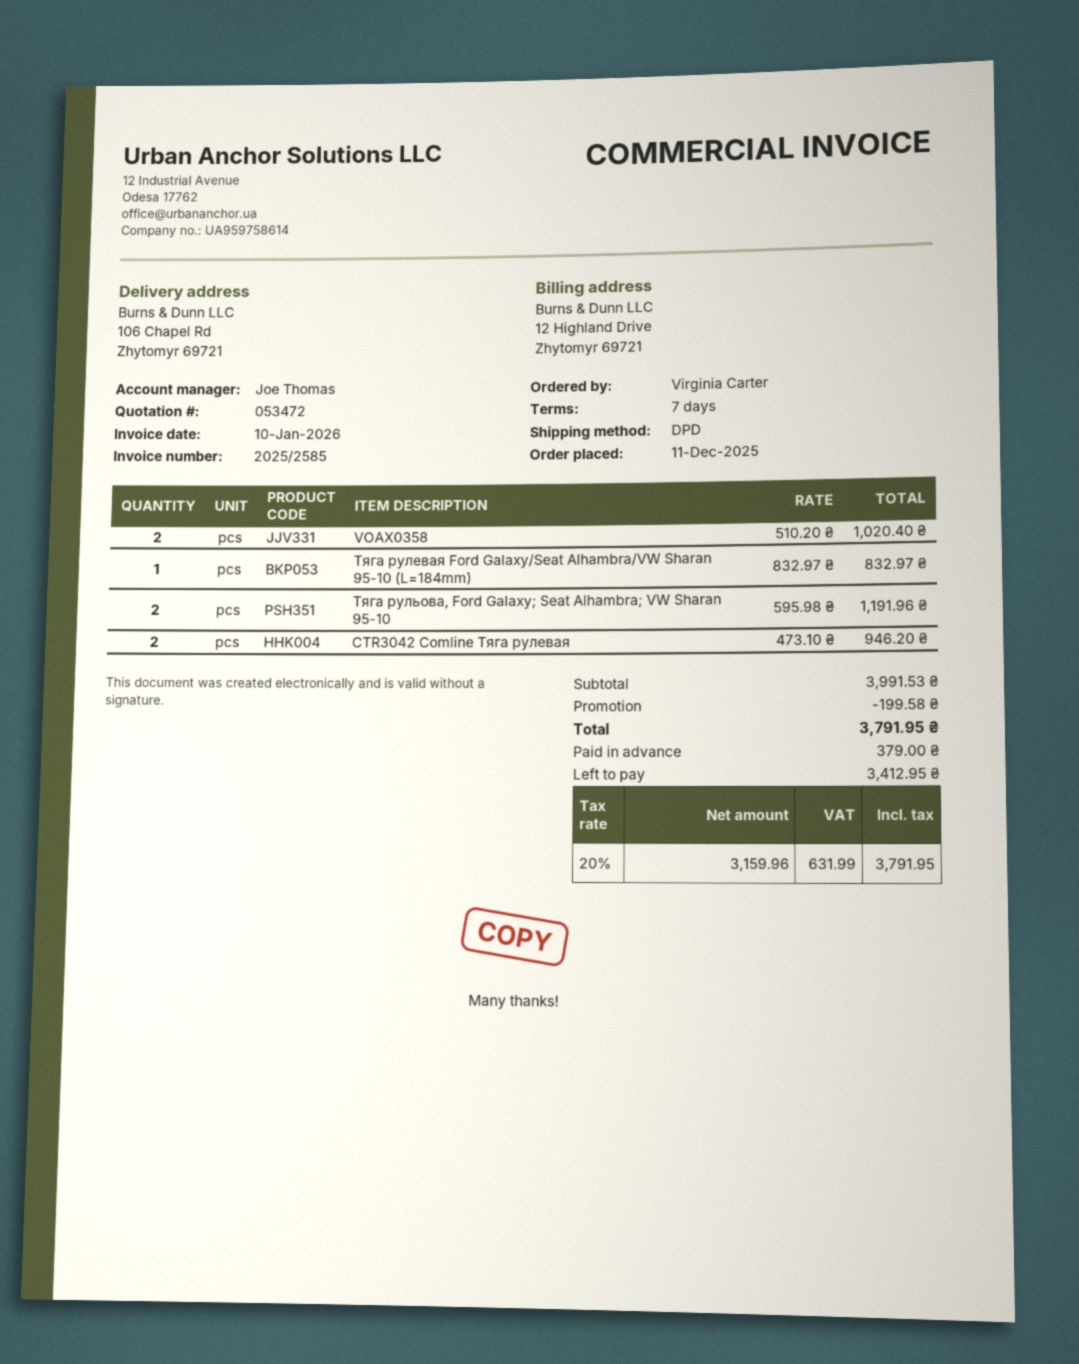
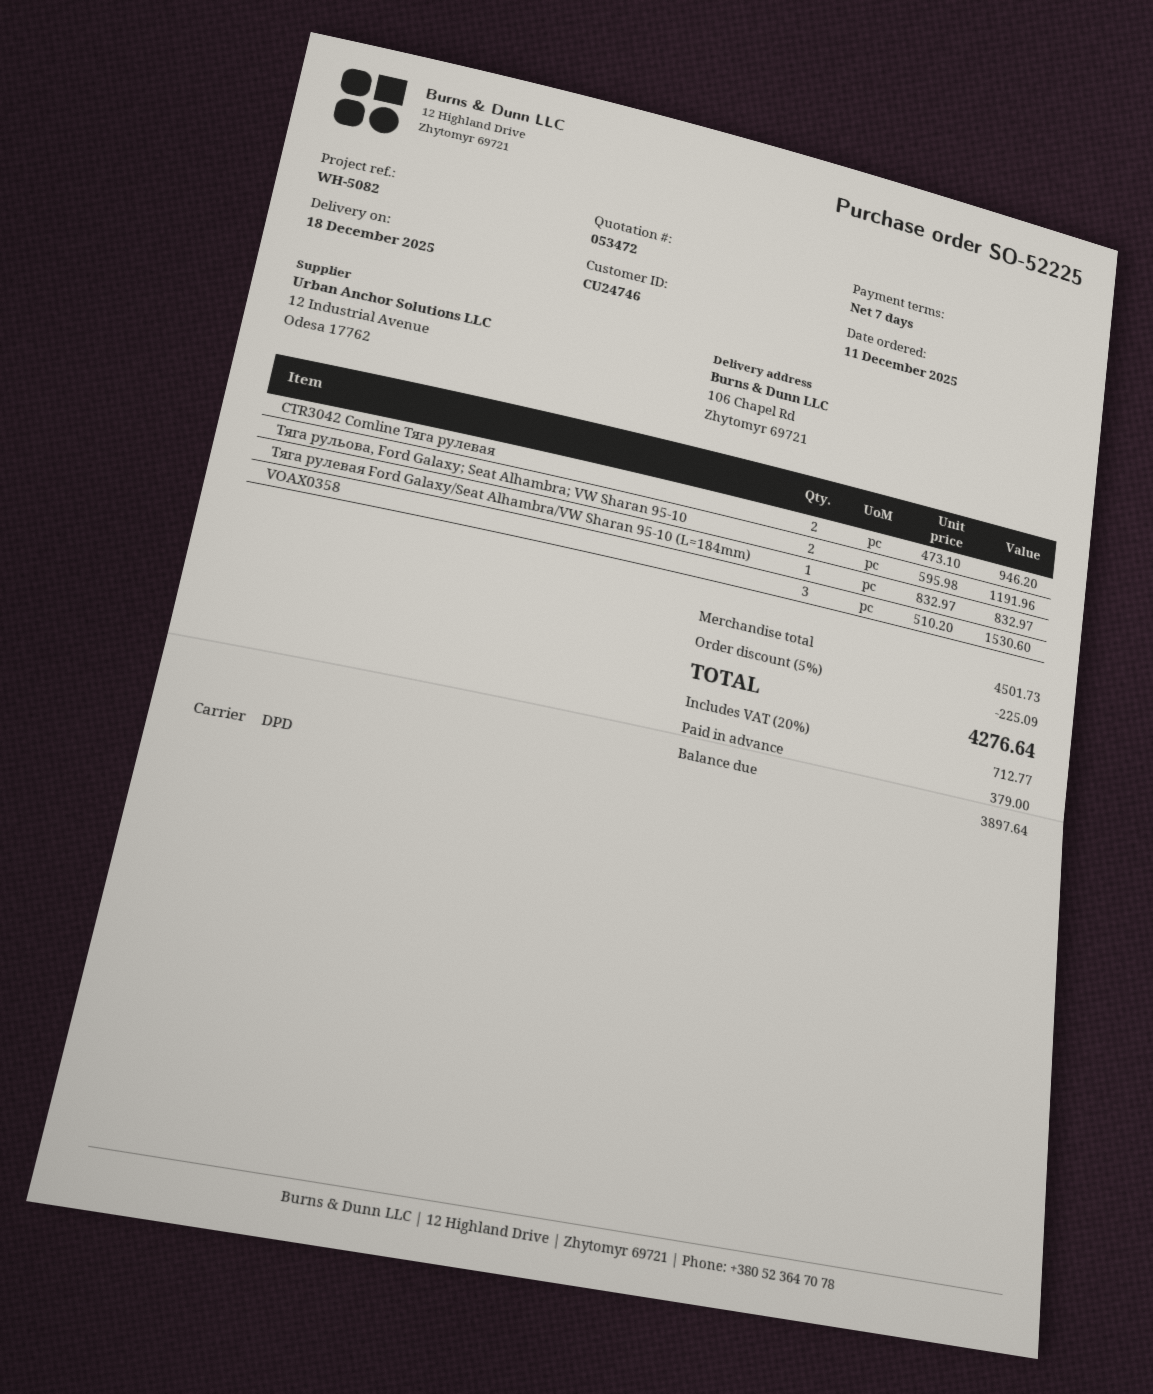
VOAX0358: 2 x 510.20 = 1020.40 -> 3 x 510.20 = 1530.60
subtotal: 3991.53 -> 4501.73
discount: 199.58 -> 225.09
tax: 20% = 631.99 -> 20% = 712.77
total: 3791.95 -> 4276.64
balance: 3412.95 -> 3897.64

